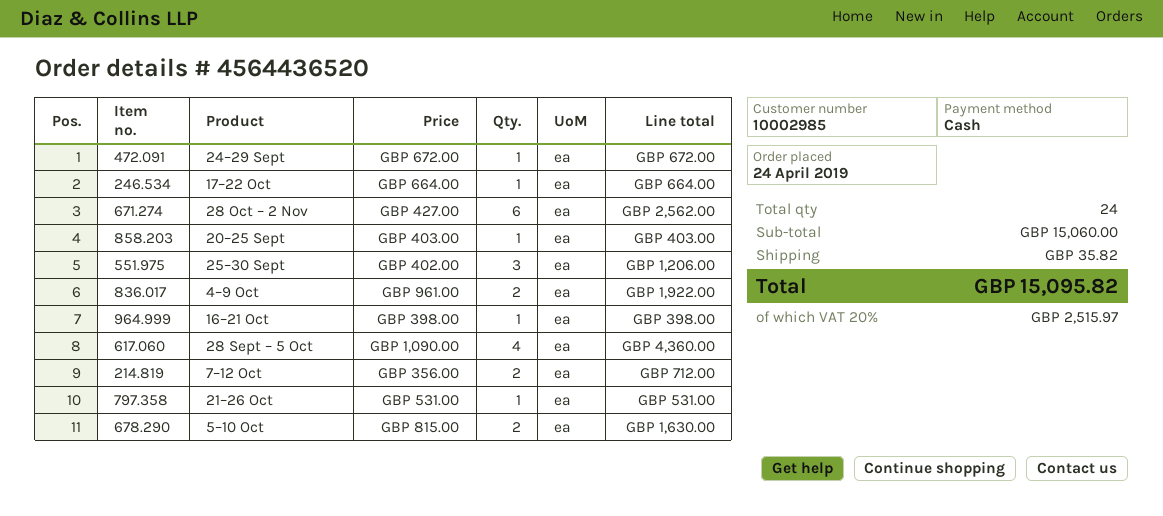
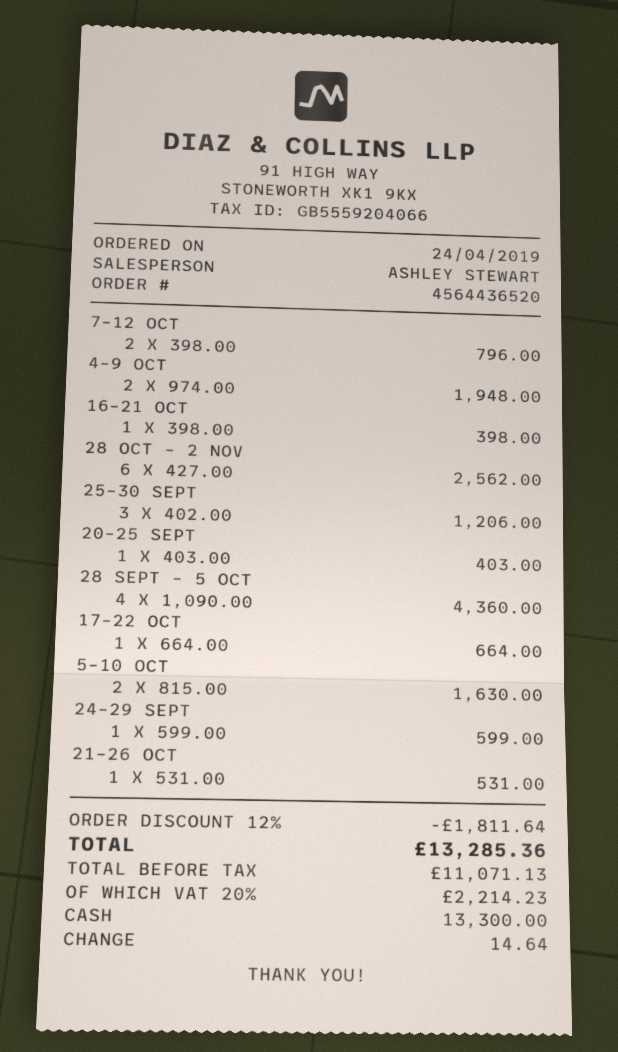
24–29 Sept: 1 x 672.00 = 672.00 -> 1 x 599.00 = 599.00
4–9 Oct: 2 x 961.00 = 1922.00 -> 2 x 974.00 = 1948.00
7–12 Oct: 2 x 356.00 = 712.00 -> 2 x 398.00 = 796.00
discount: none -> 12% = 1811.64
shipping: 35.82 -> none
tax: 20% = 2515.97 -> 20% = 2214.23
total: 15095.82 -> 13285.36

